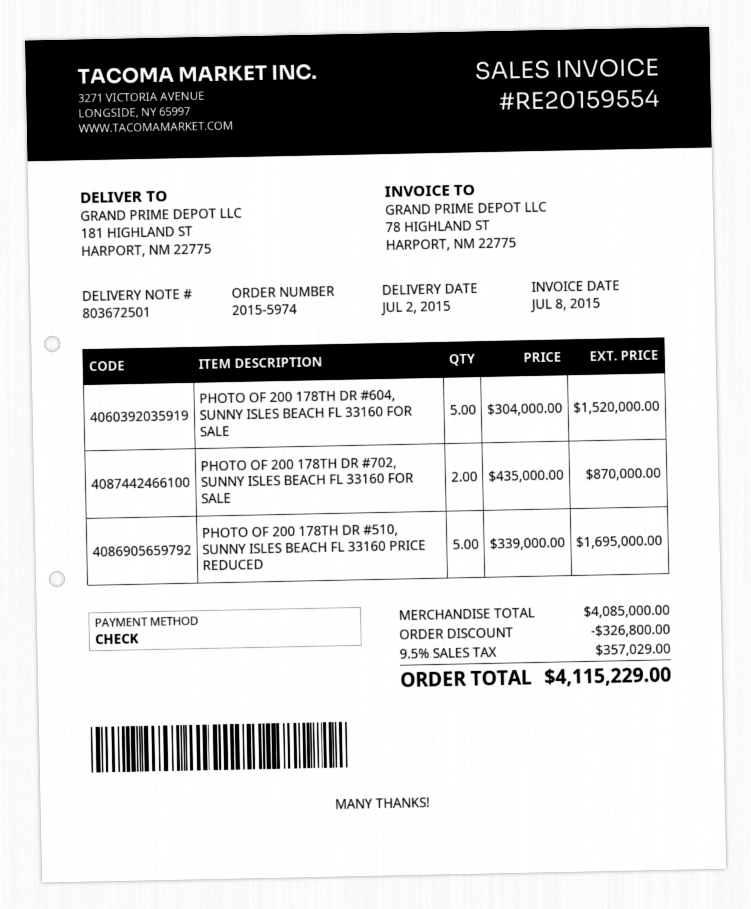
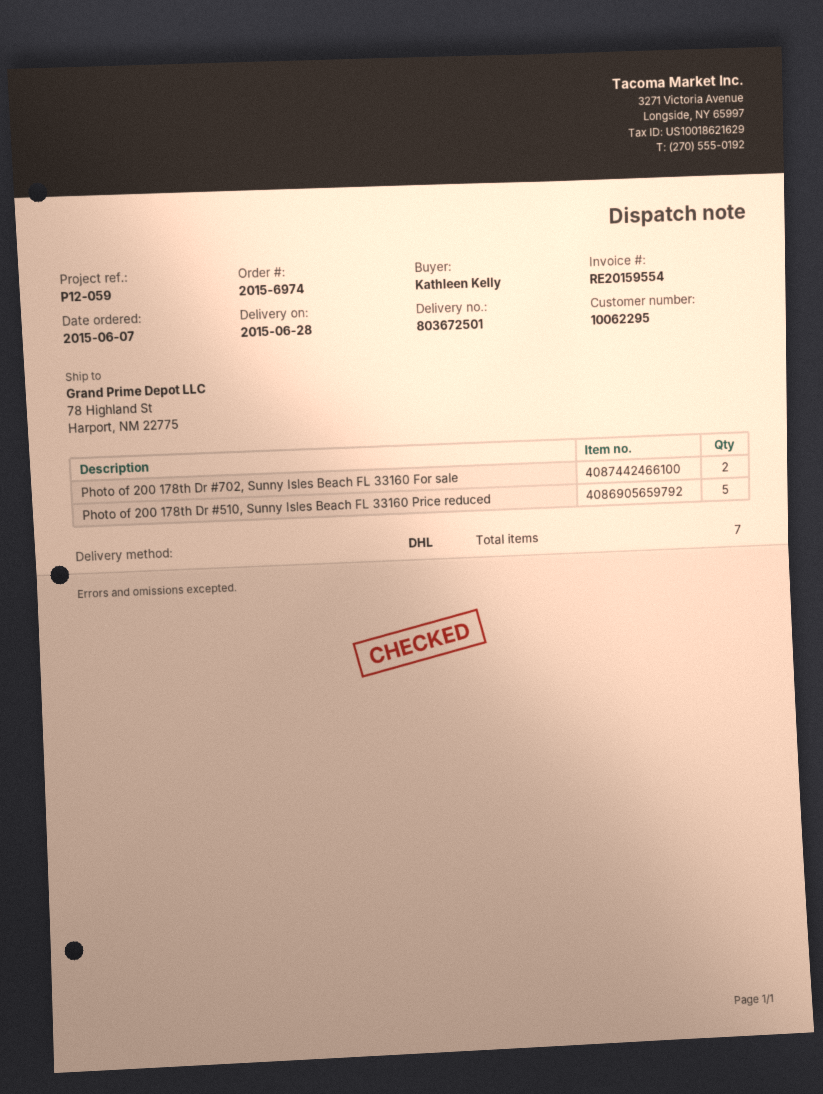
order number: 2015-5974 -> 2015-6974
delivery date: 2015-07-02 -> 2015-06-28
ship to: 181 HIGHLAND ST, HARPORT, NM 22775 -> 78 Highland St, Harport, NM 22775
PHOTO OF 200 178TH DR #604, SUNNY ISLES BEACH FL 33160 FOR SALE: 5 -> none

